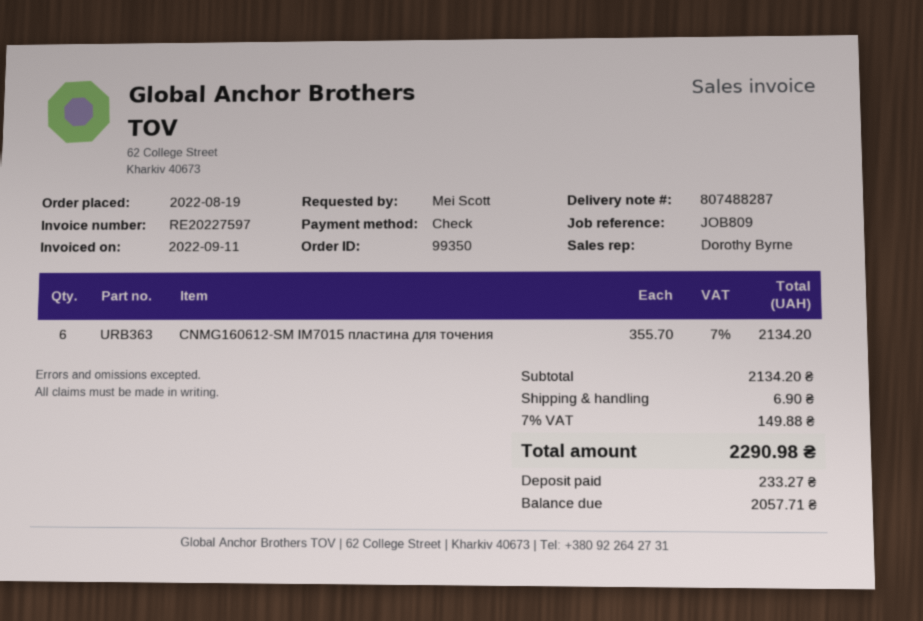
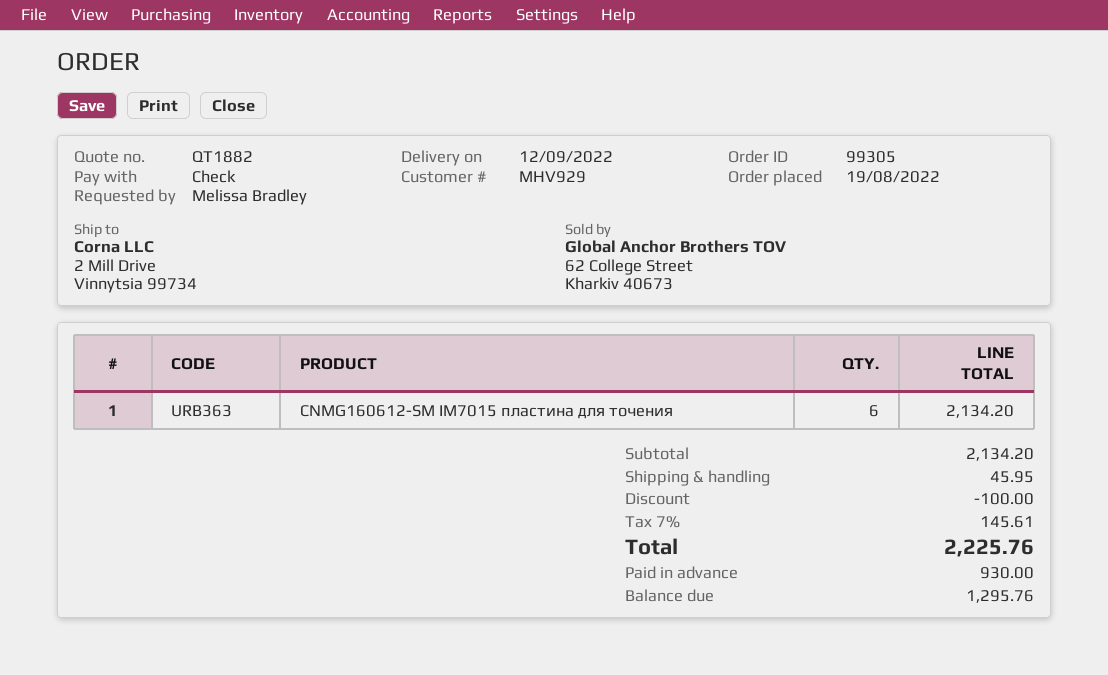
order number: 99350 -> 99305
ordered by: Mei Scott -> Melissa Bradley
discount: none -> 100.00
shipping: 6.90 -> 45.95
tax: 7% = 149.88 -> 7% = 145.61
total: 2290.98 -> 2225.76
deposit: 233.27 -> 930.00
balance: 2057.71 -> 1295.76

